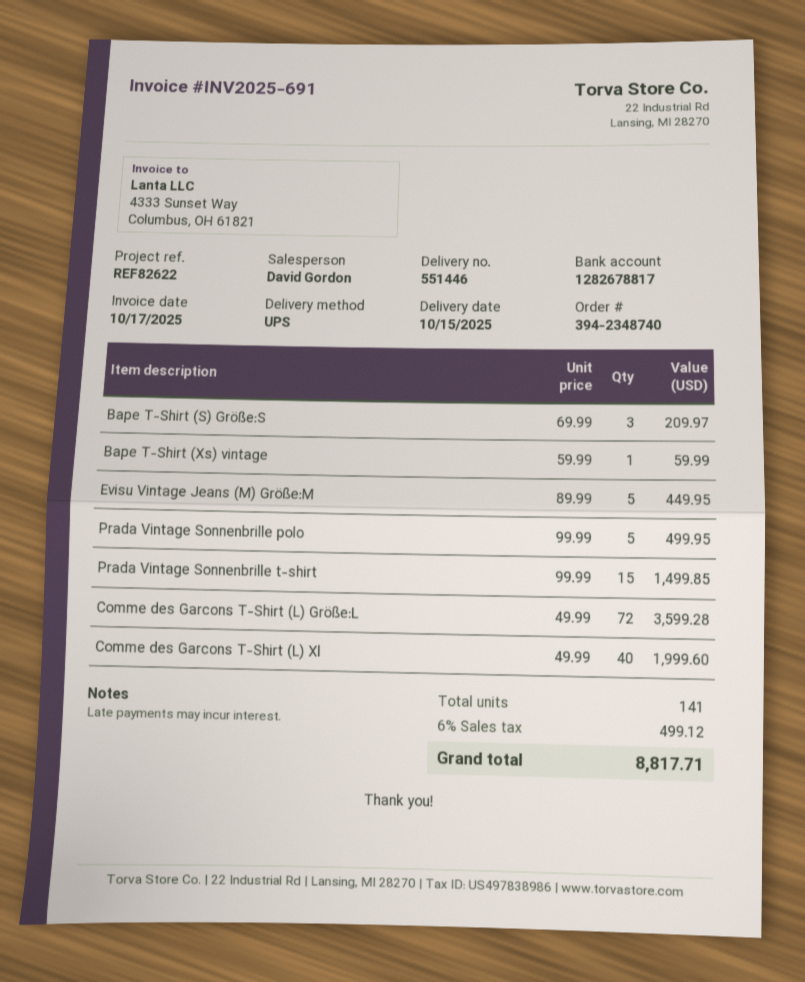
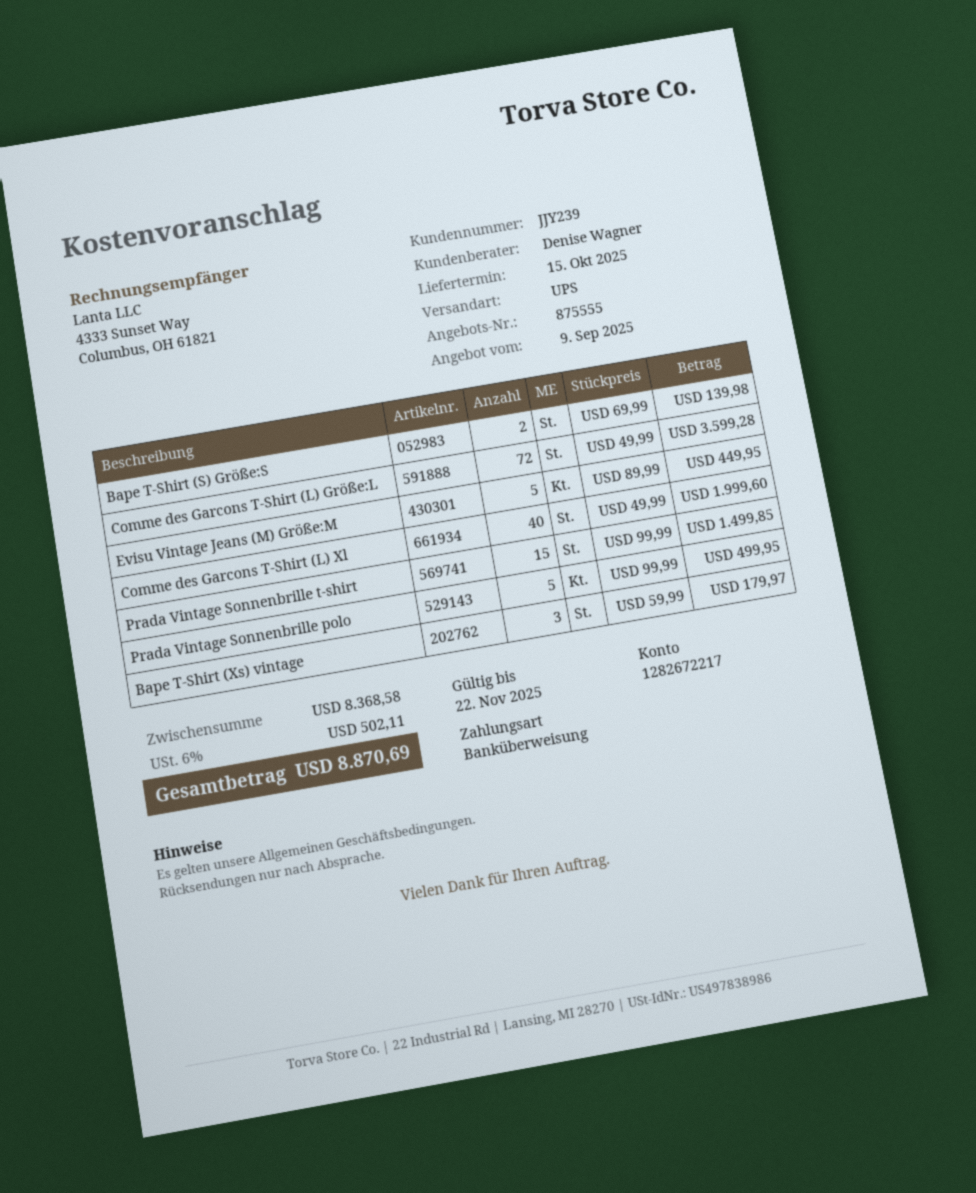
sales rep: David Gordon -> Denise Wagner
bank account: 1282678817 -> 1282672217
Bape T-Shirt (S) Größe:S: 3 x 69.99 = 209.97 -> 2 x 69.99 = 139.98
Bape T-Shirt (Xs) vintage: 1 x 59.99 = 59.99 -> 3 x 59.99 = 179.97
tax: 6% = 499.12 -> 6% = 502.11
total: 8817.71 -> 8870.69

